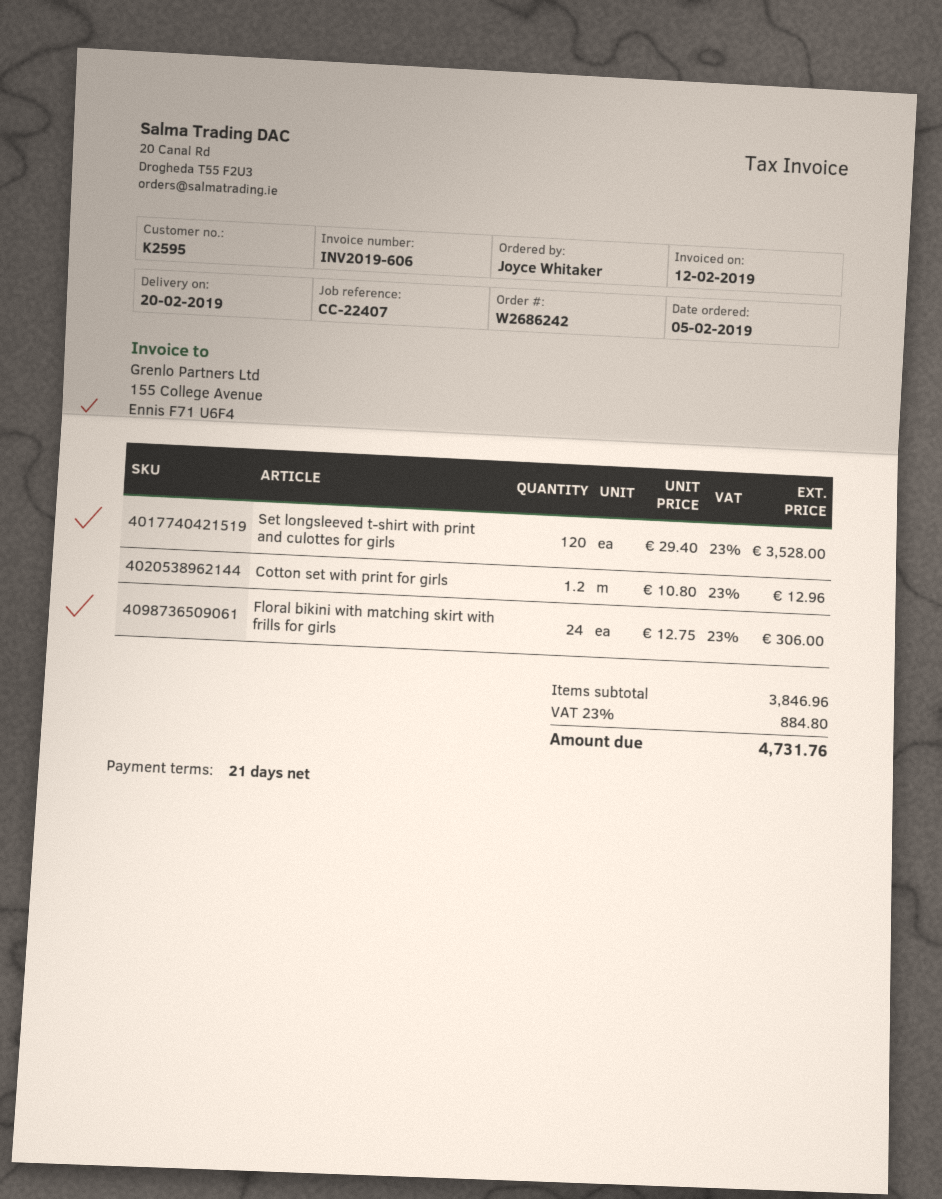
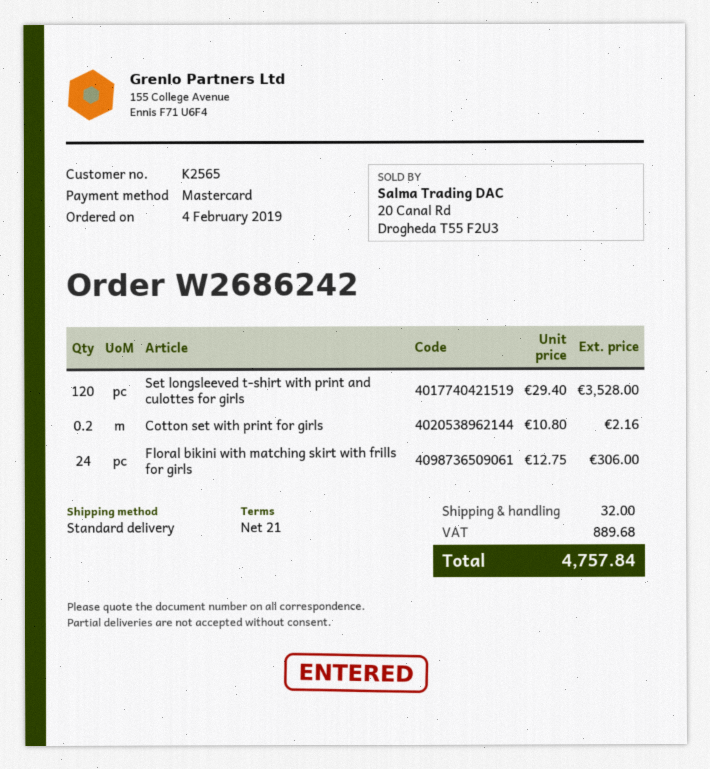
order date: 2019-02-05 -> 2019-02-04
customer number: K2595 -> K2565
Cotton set with print for girls: 1.2 x 10.80 = 12.96 -> 0.2 x 10.80 = 2.16
shipping: none -> 32.00
tax: 884.80 -> 889.68
total: 4731.76 -> 4757.84

